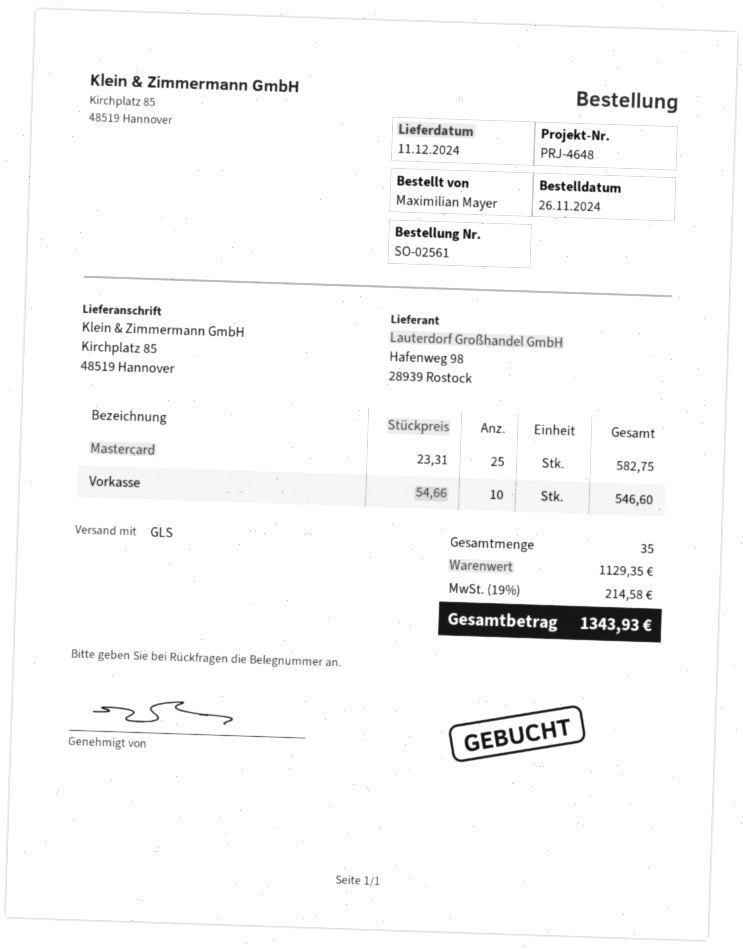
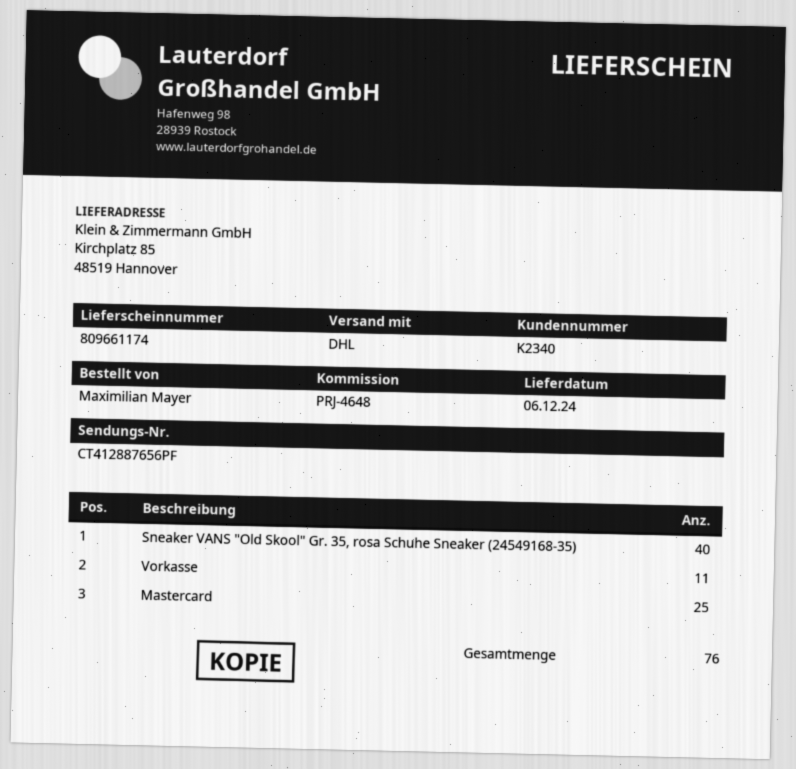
delivery date: 2024-12-11 -> 2024-12-06
shipping method: GLS -> DHL
Vorkasse: 10 -> 11
Sneaker VANS "Old Skool" Gr. 35, rosa Schuhe Sneaker (24549168-35): none -> 40
total quantity: 35 -> 76

